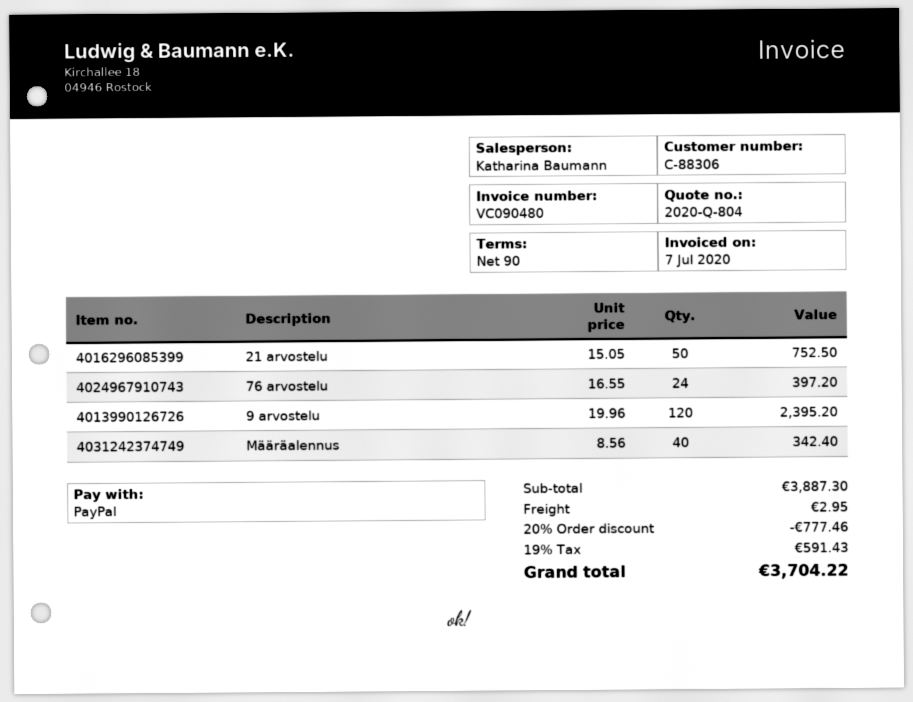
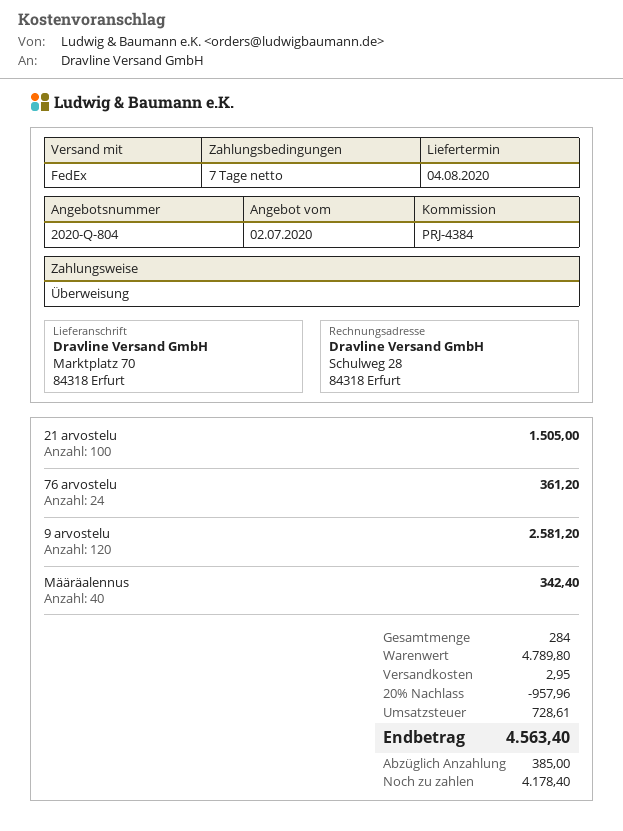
payment terms: 90 days -> 7 days
payment method: PayPal -> bank transfer
21 arvostelu: 50 for 752.50 -> 100 for 1505.00
76 arvostelu: 24 for 397.20 -> 24 for 361.20
9 arvostelu: 120 for 2395.20 -> 120 for 2581.20
subtotal: 3887.30 -> 4789.80
discount: 20% = 777.46 -> 20% = 957.96
tax: 591.43 -> 728.61
total: 3704.22 -> 4563.40

